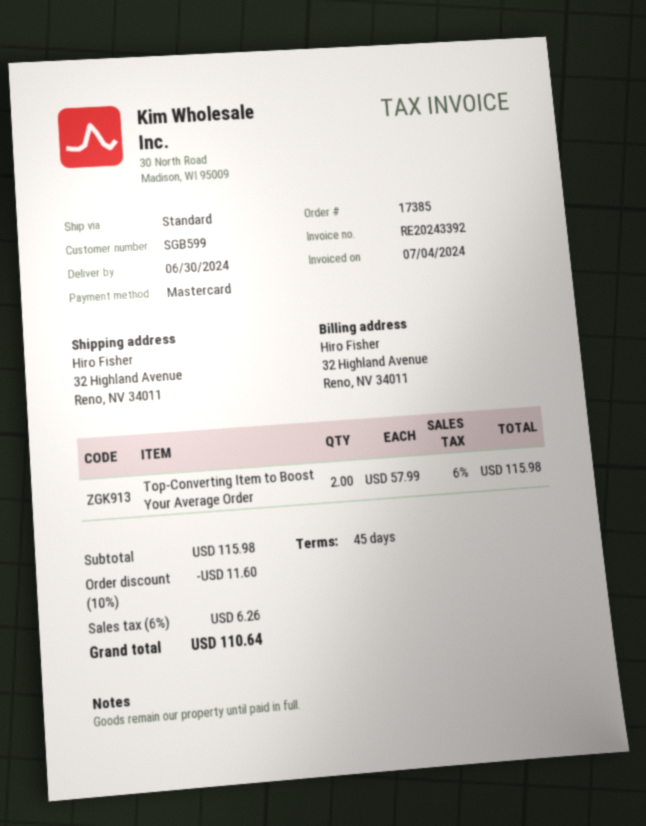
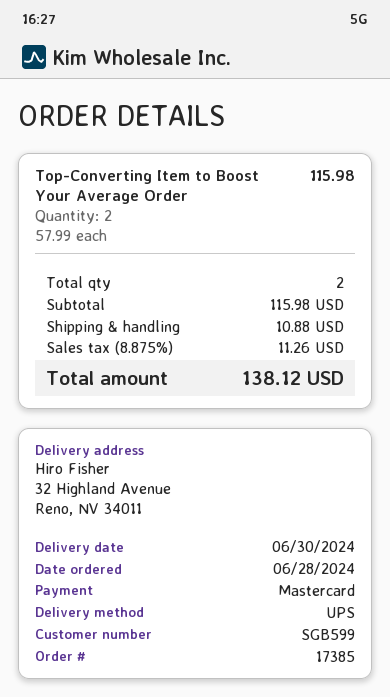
shipping method: standard -> UPS
discount: 10% = 11.60 -> none
shipping: none -> 10.88
tax: 6% = 6.26 -> 8.875% = 11.26
total: 110.64 -> 138.12

